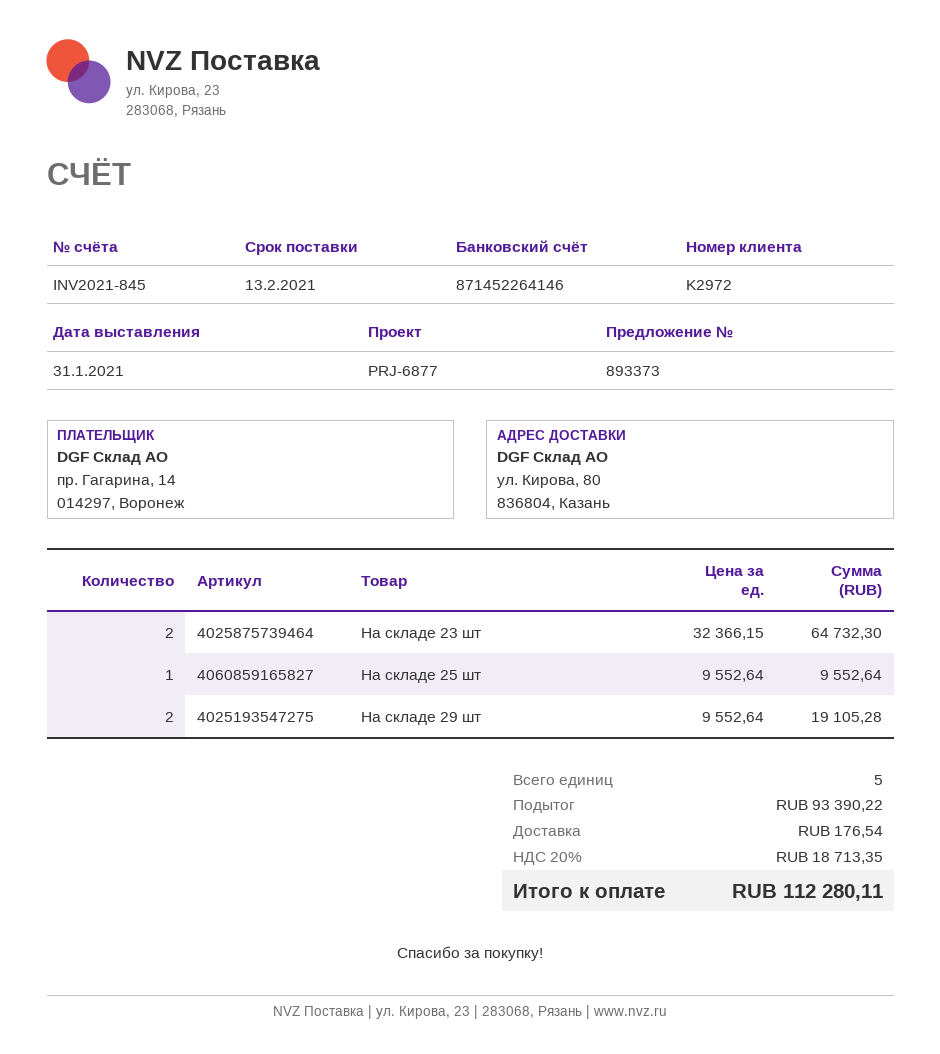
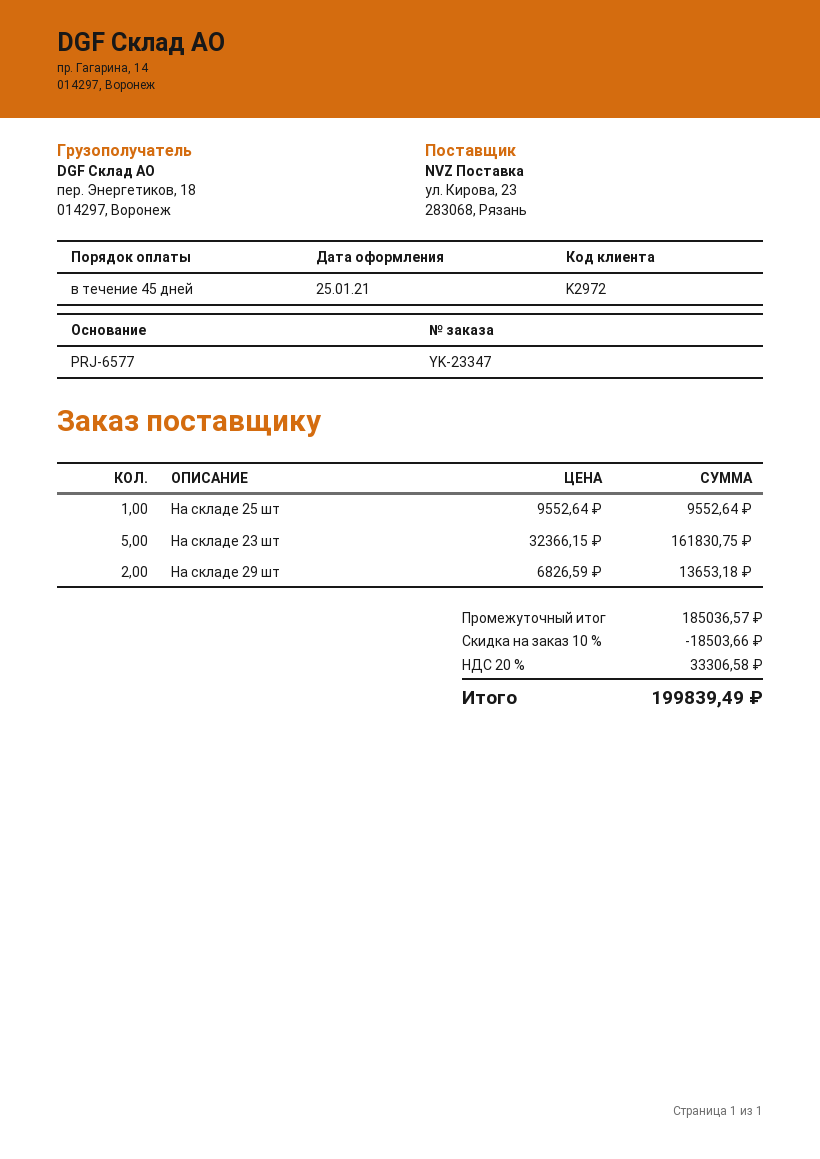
reference: PRJ-6877 -> PRJ-6577
ship to: ул. Кирова, 80, 836804, Казань -> пер. Энергетиков, 18, 014297, Воронеж
На складе 23 шт: 2 x 32366.15 = 64732.30 -> 5 x 32366.15 = 161830.75
На складе 29 шт: 2 x 9552.64 = 19105.28 -> 2 x 6826.59 = 13653.18
subtotal: 93390.22 -> 185036.57
discount: none -> 10% = 18503.66
shipping: 176.54 -> none
tax: 20% = 18713.35 -> 20% = 33306.58
total: 112280.11 -> 199839.49

